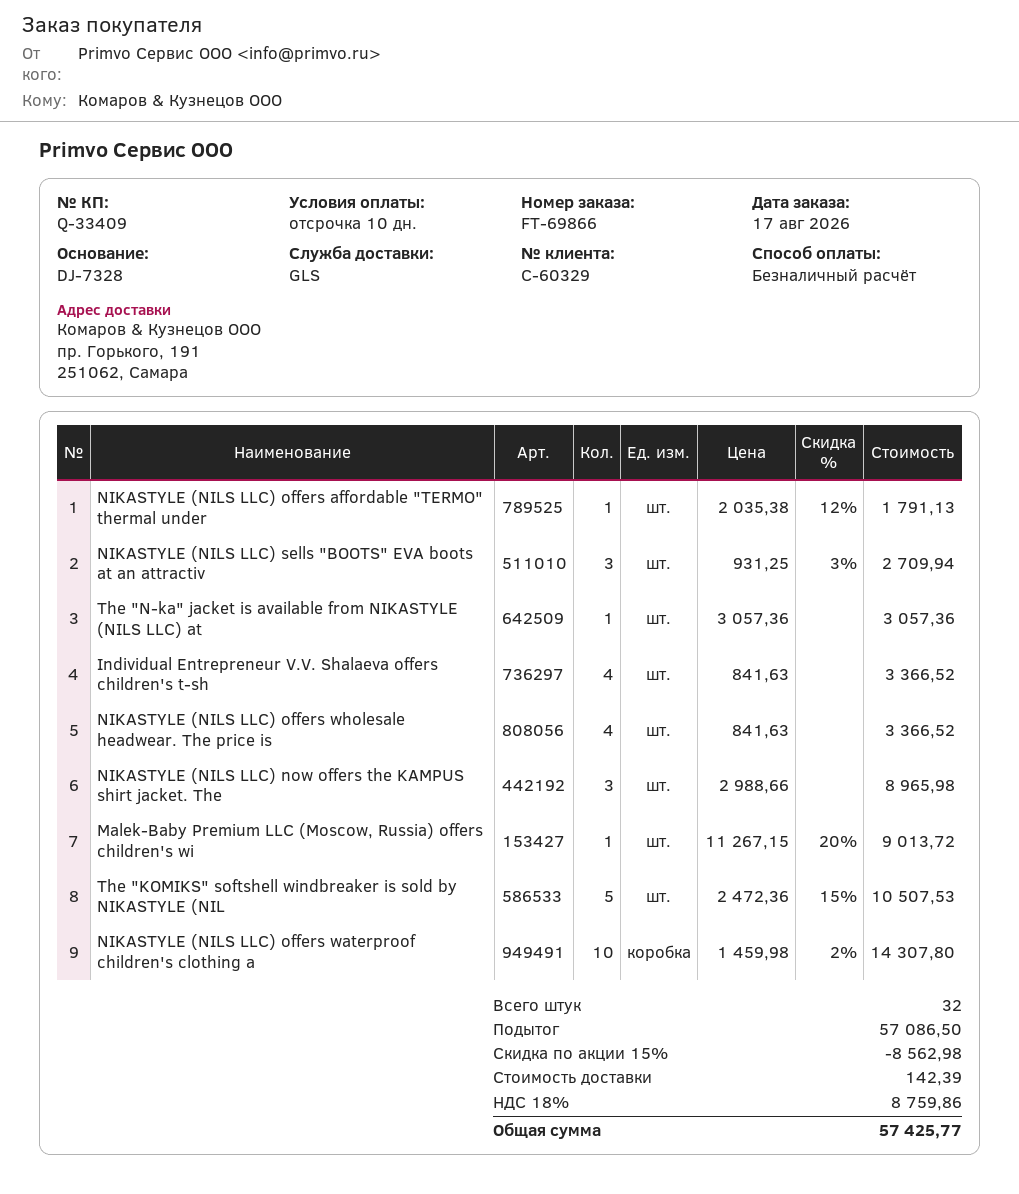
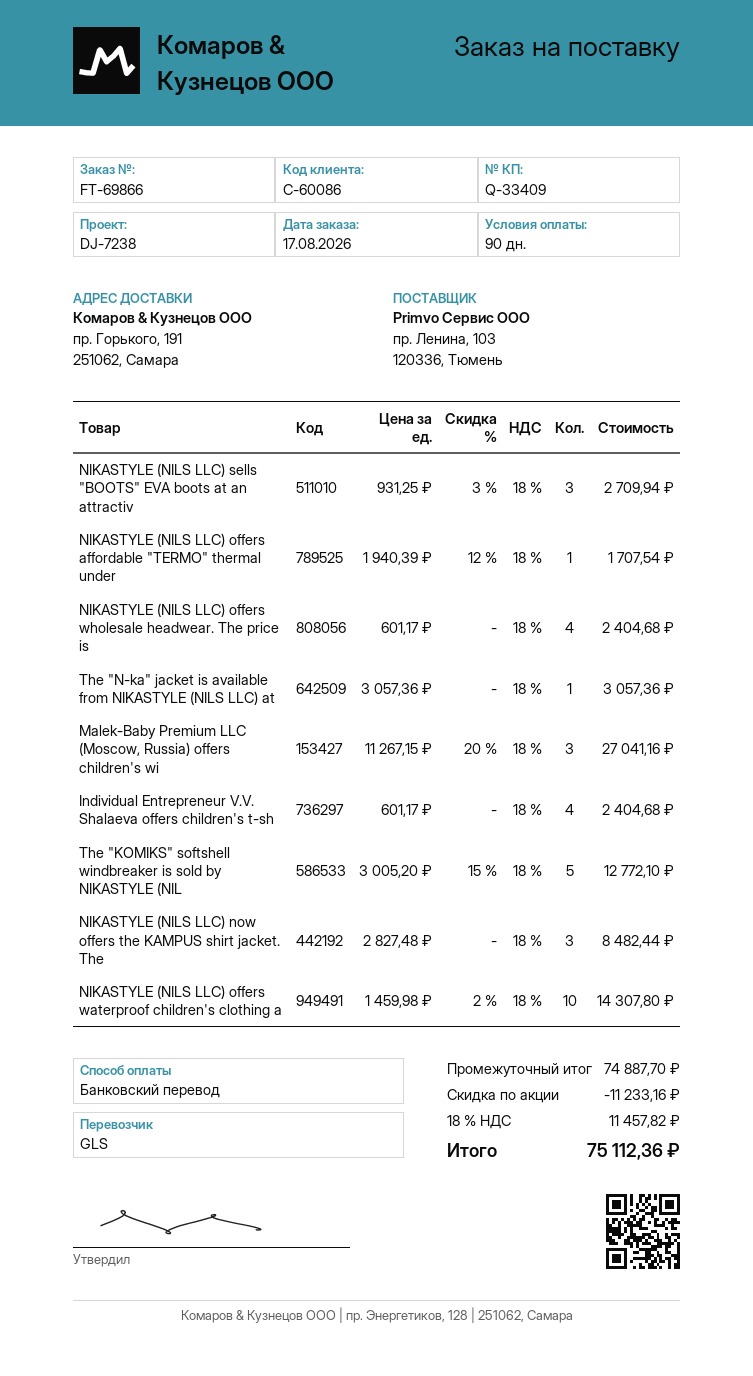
payment terms: 10 days -> 90 days
customer number: C-60329 -> C-60086
reference: DJ-7328 -> DJ-7238
NIKASTYLE (NILS LLC) offers affordable "TERMO" thermal under: 1 x 2035.38 - 12% = 1791.13 -> 1 x 1940.39 - 12% = 1707.54
Individual Entrepreneur V.V. Shalaeva offers children's t-sh: 4 x 841.63 = 3366.52 -> 4 x 601.17 = 2404.68
NIKASTYLE (NILS LLC) offers wholesale headwear. The price is: 4 x 841.63 = 3366.52 -> 4 x 601.17 = 2404.68
NIKASTYLE (NILS LLC) now offers the KAMPUS shirt jacket. The: 3 x 2988.66 = 8965.98 -> 3 x 2827.48 = 8482.44
Malek-Baby Premium LLC (Moscow, Russia) offers children's wi: 1 x 11267.15 - 20% = 9013.72 -> 3 x 11267.15 - 20% = 27041.16
The "KOMIKS" softshell windbreaker is sold by NIKASTYLE (NIL: 5 x 2472.36 - 15% = 10507.53 -> 5 x 3005.20 - 15% = 12772.10
subtotal: 57086.50 -> 74887.70
discount: 8562.98 -> 11233.16
shipping: 142.39 -> none
tax: 18% = 8759.86 -> 18% = 11457.82
total: 57425.77 -> 75112.36

